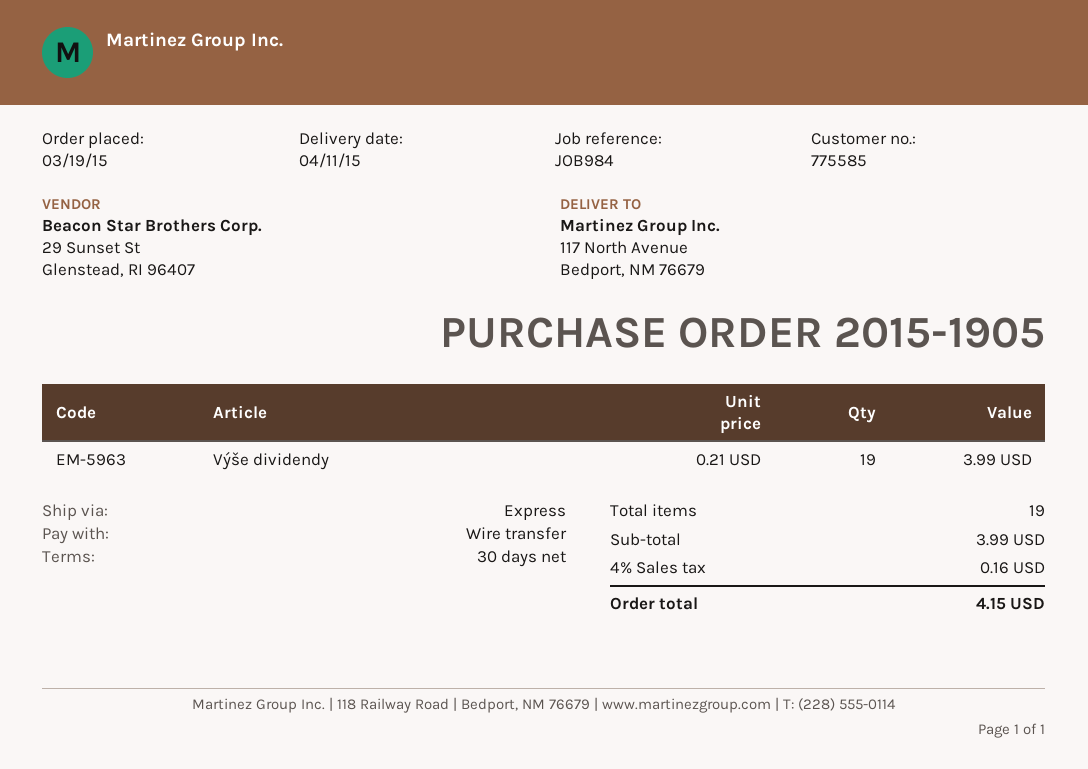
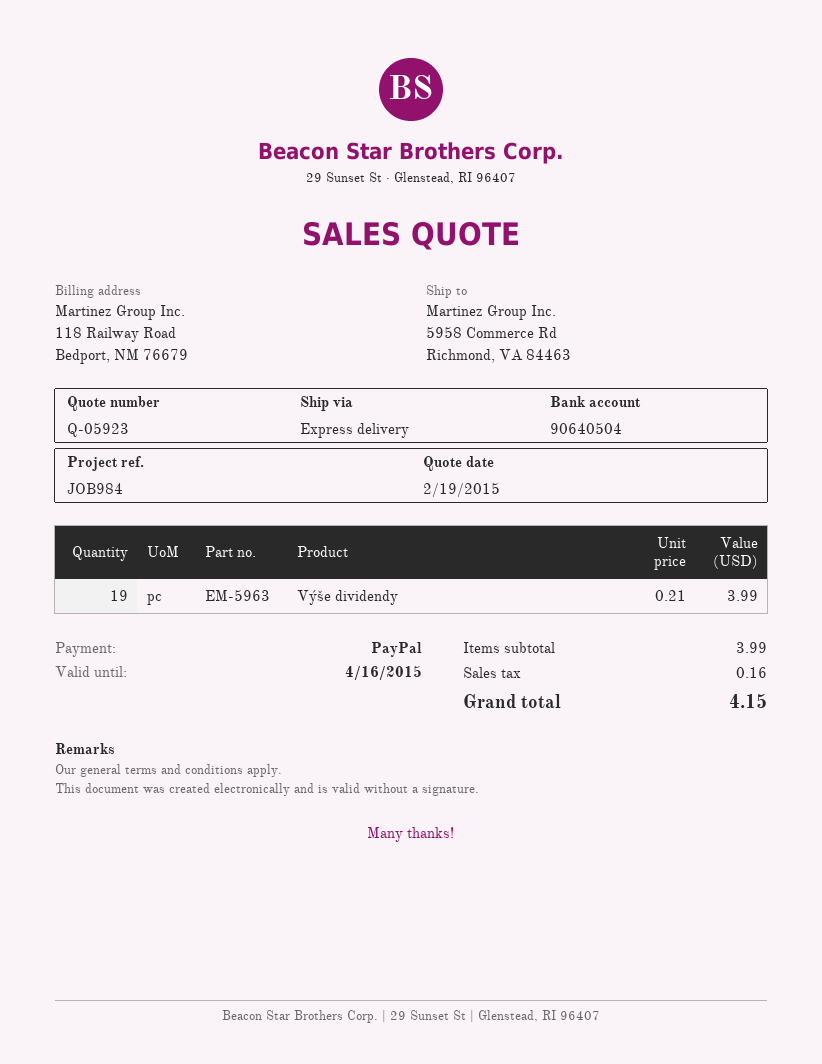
payment method: bank transfer -> PayPal
ship to: 117 North Avenue, Bedport, NM 76679 -> 5958 Commerce Rd, Richmond, VA 84463

